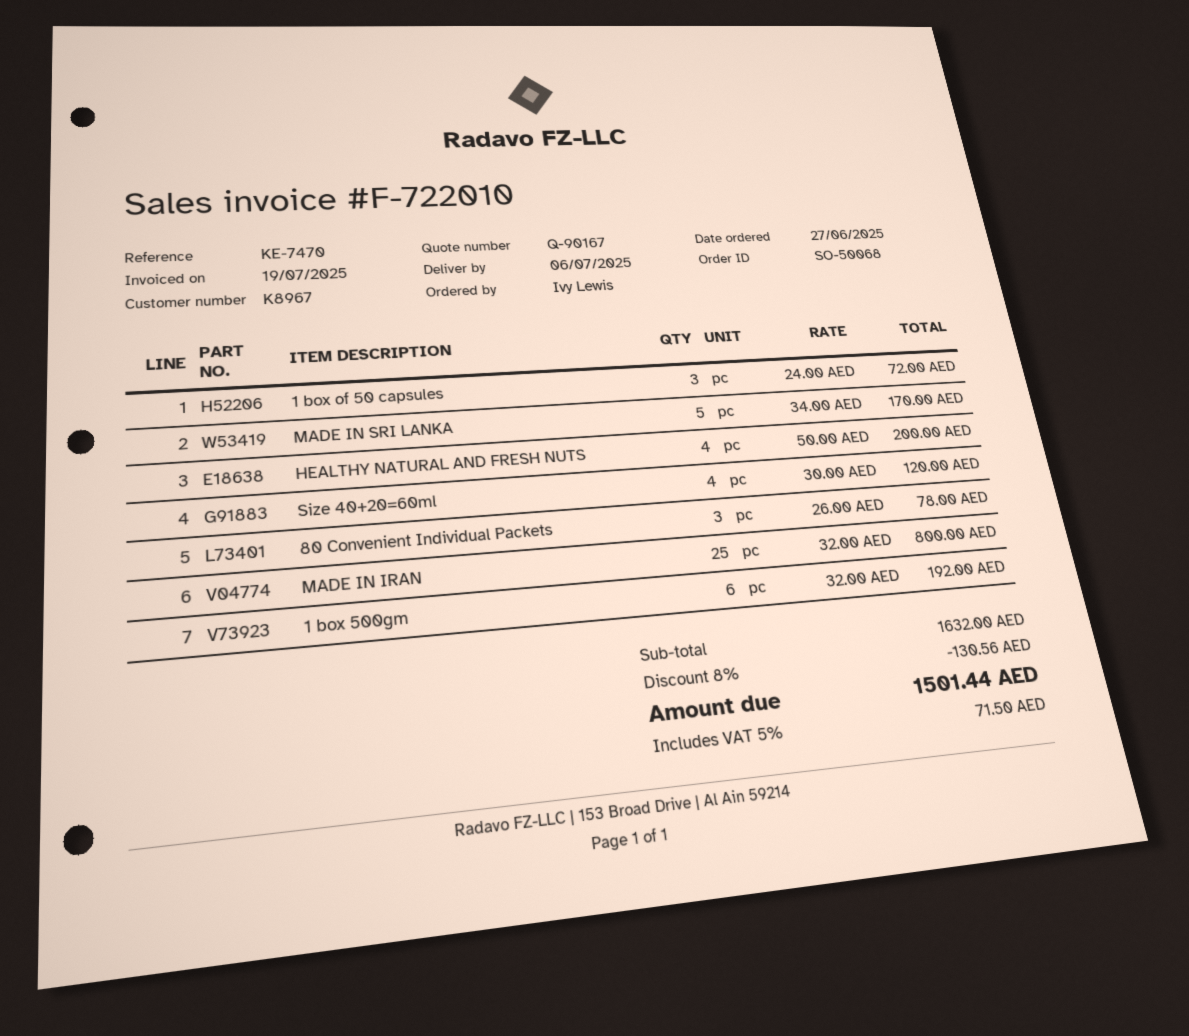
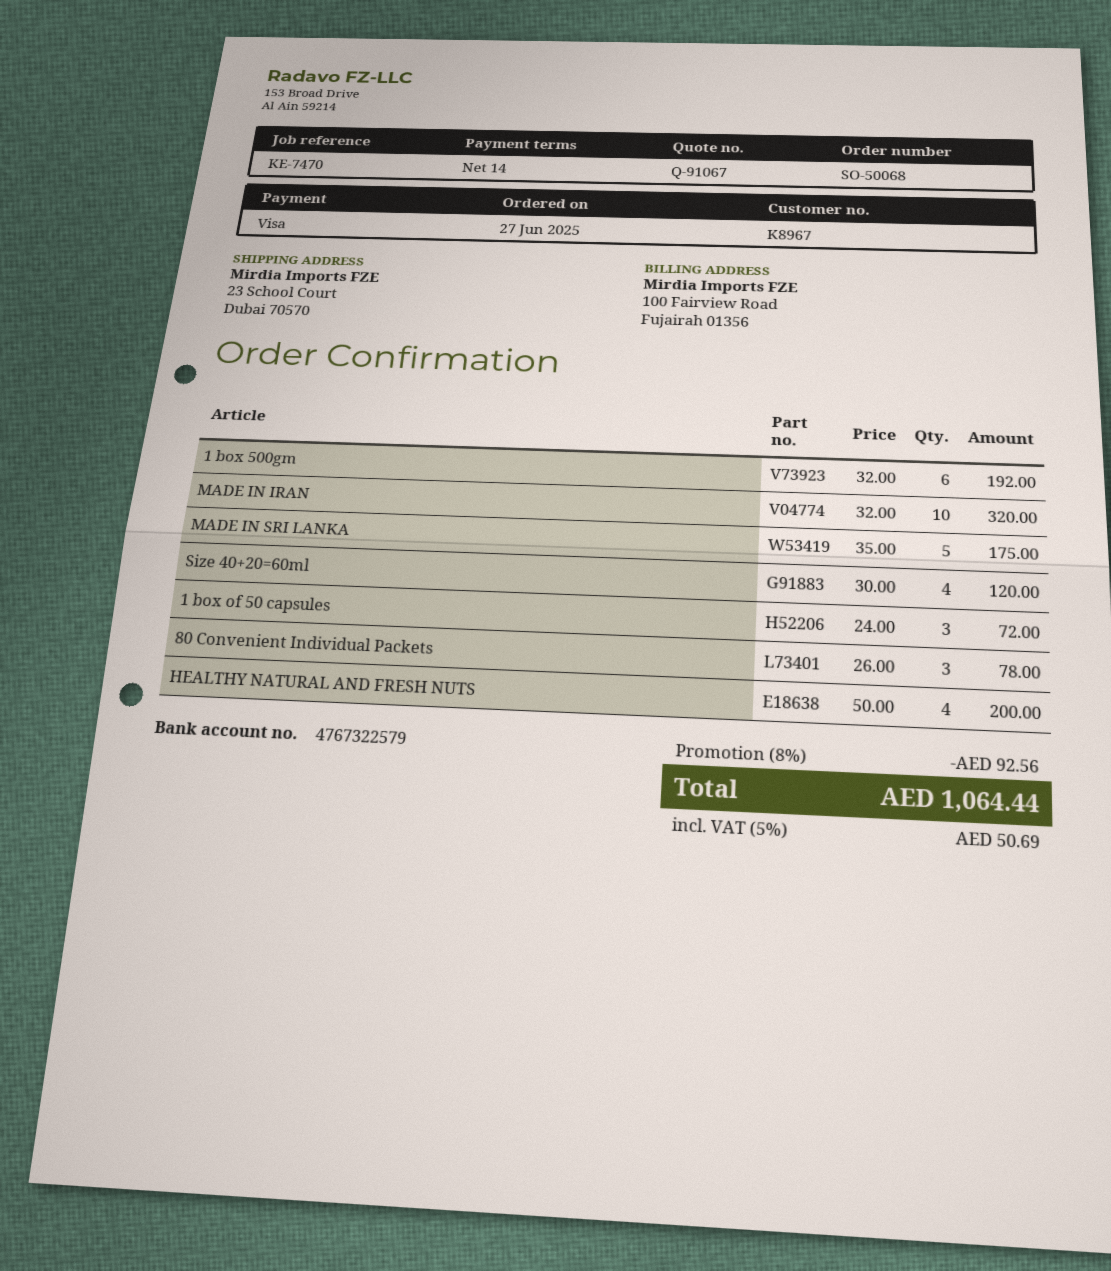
quote number: Q-90167 -> Q-91067
MADE IN SRI LANKA: 5 x 34.00 = 170.00 -> 5 x 35.00 = 175.00
MADE IN IRAN: 25 x 32.00 = 800.00 -> 10 x 32.00 = 320.00
discount: 8% = 130.56 -> 8% = 92.56
tax: 5% = 71.50 -> 5% = 50.69
total: 1501.44 -> 1064.44

